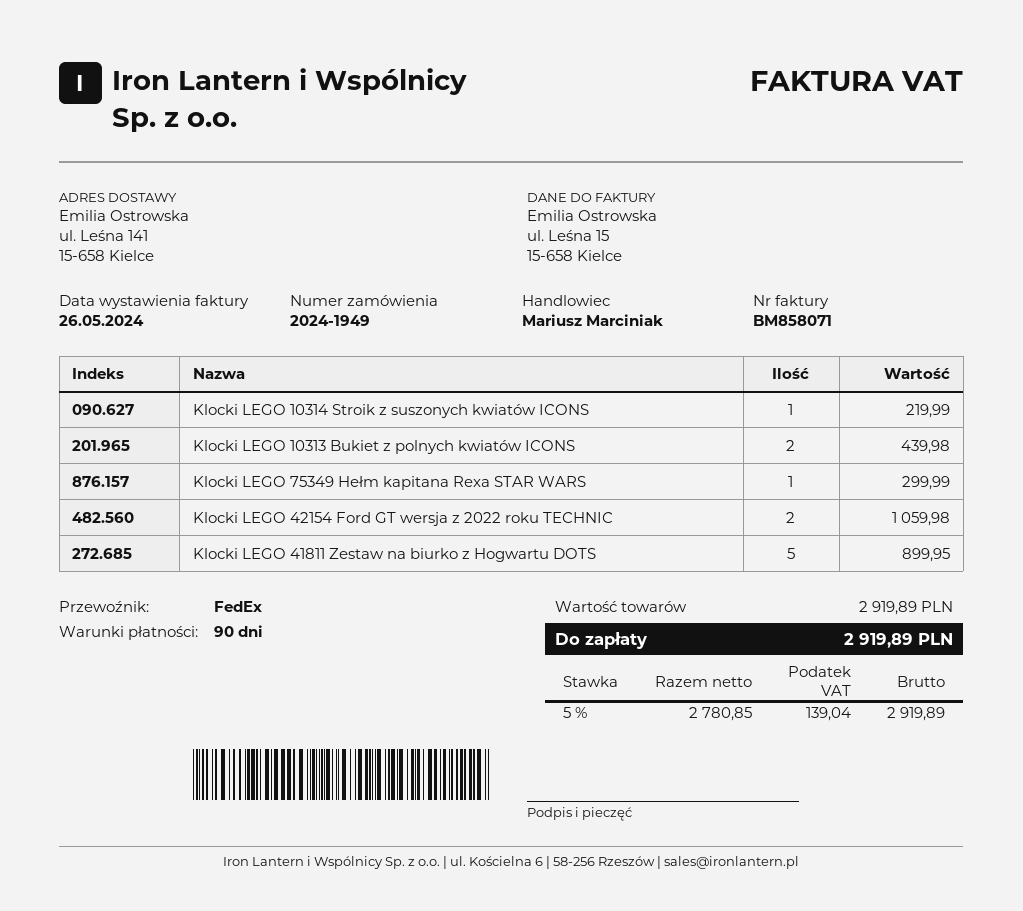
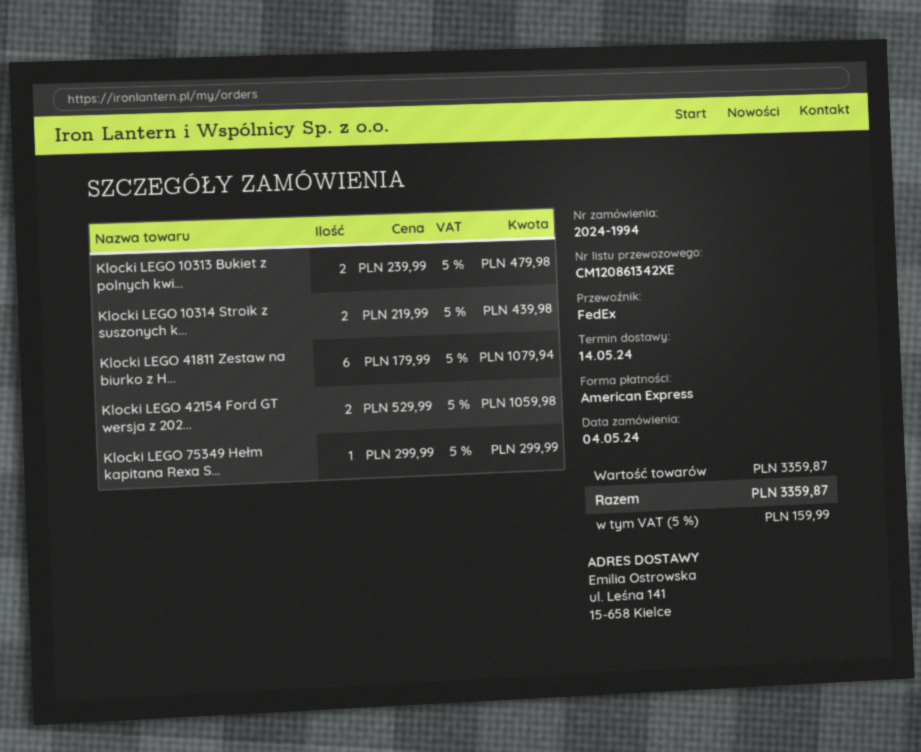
order number: 2024-1949 -> 2024-1994
Klocki LEGO 10314 Stroik z suszonych kwiatów ICONS: 1 for 219.99 -> 2 for 439.98
Klocki LEGO 10313 Bukiet z polnych kwiatów ICONS: 2 for 439.98 -> 2 for 479.98
Klocki LEGO 41811 Zestaw na biurko z Hogwartu DOTS: 5 for 899.95 -> 6 for 1079.94
subtotal: 2919.89 -> 3359.87
tax: 5% = 139.04 -> 5% = 159.99
total: 2919.89 -> 3359.87

